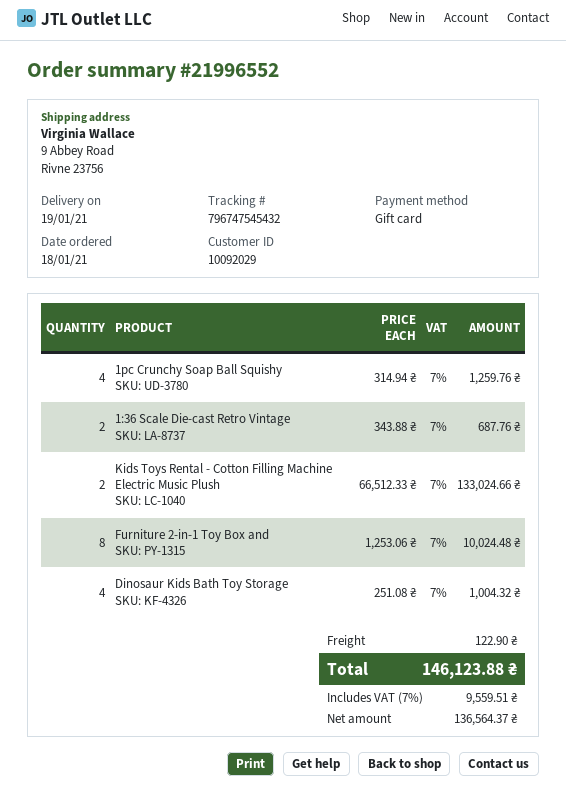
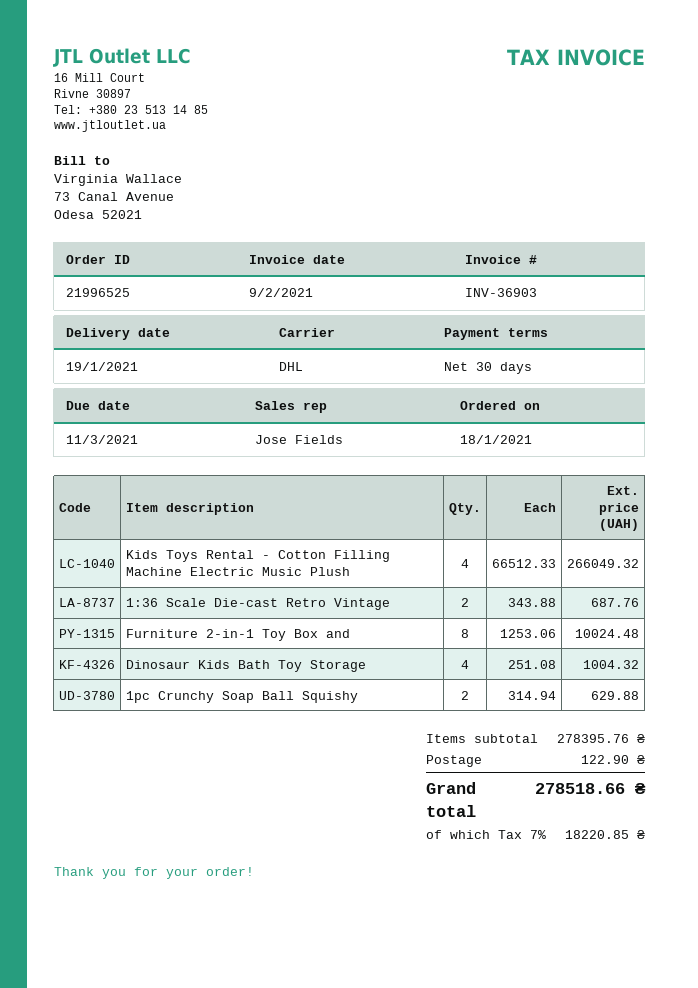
order number: 21996552 -> 21996525
1pc Crunchy Soap Ball Squishy: 4 x 314.94 = 1259.76 -> 2 x 314.94 = 629.88
Kids Toys Rental - Cotton Filling Machine Electric Music Plush: 2 x 66512.33 = 133024.66 -> 4 x 66512.33 = 266049.32
tax: 7% = 9559.51 -> 7% = 18220.85
total: 146123.88 -> 278518.66

